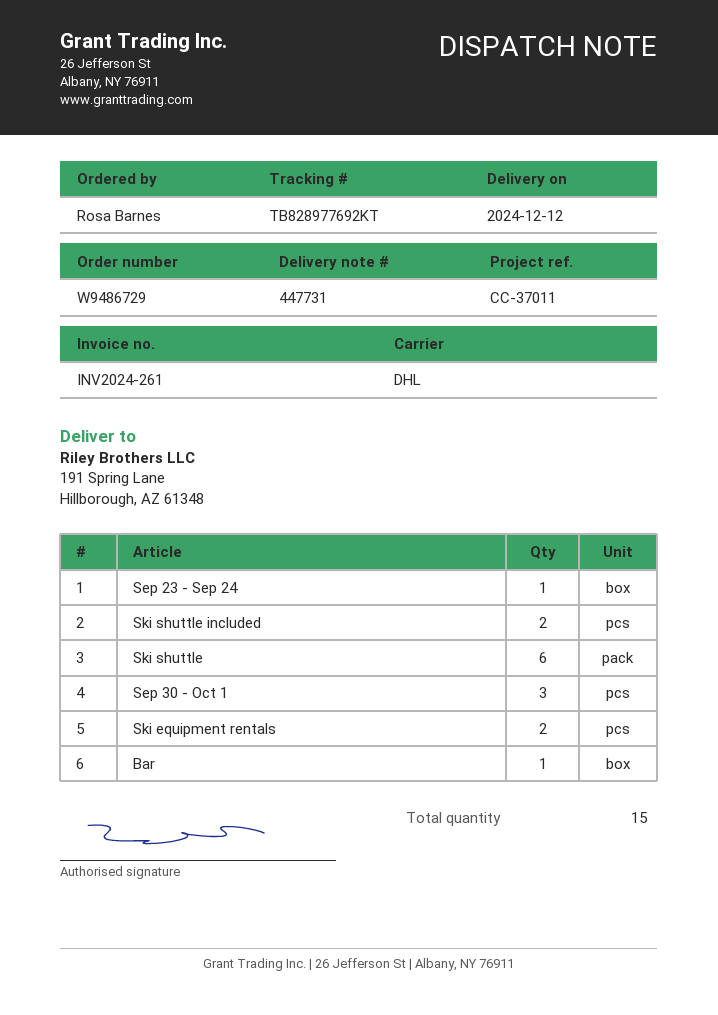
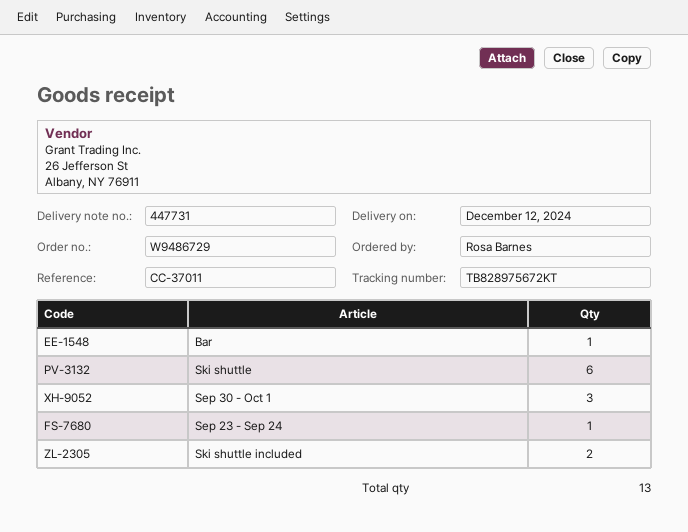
tracking number: TB828977692KT -> TB828975672KT
Ski equipment rentals: 2 -> none
total quantity: 15 -> 13

